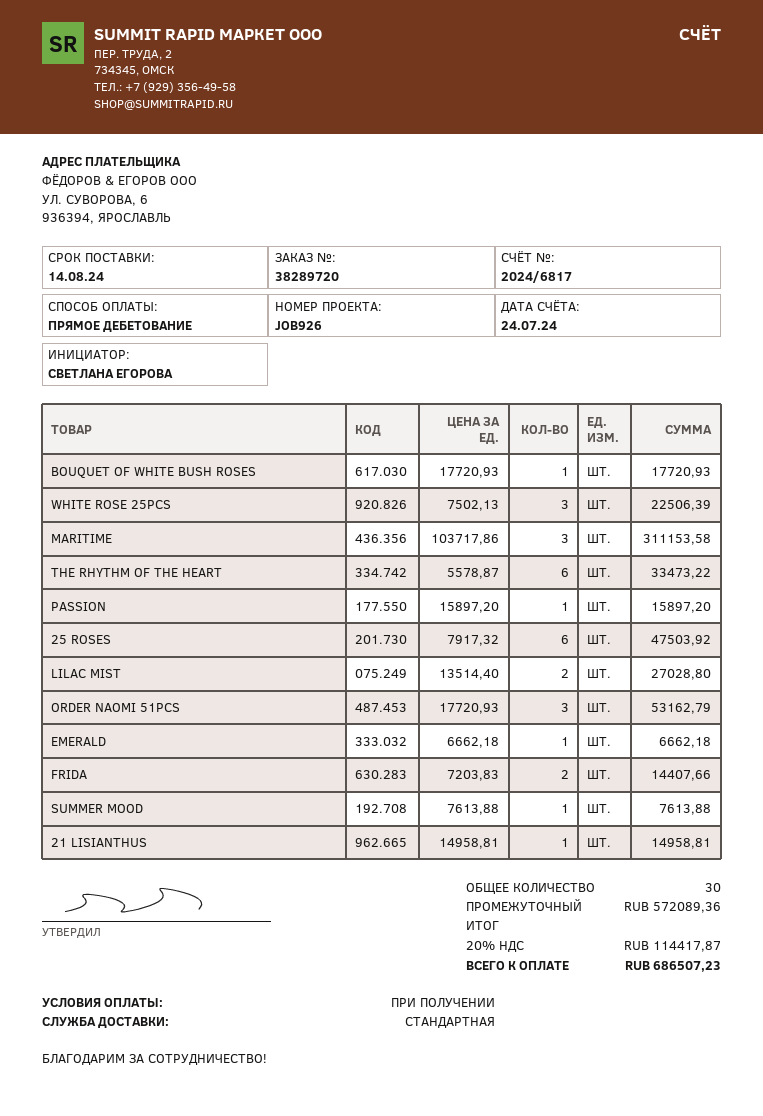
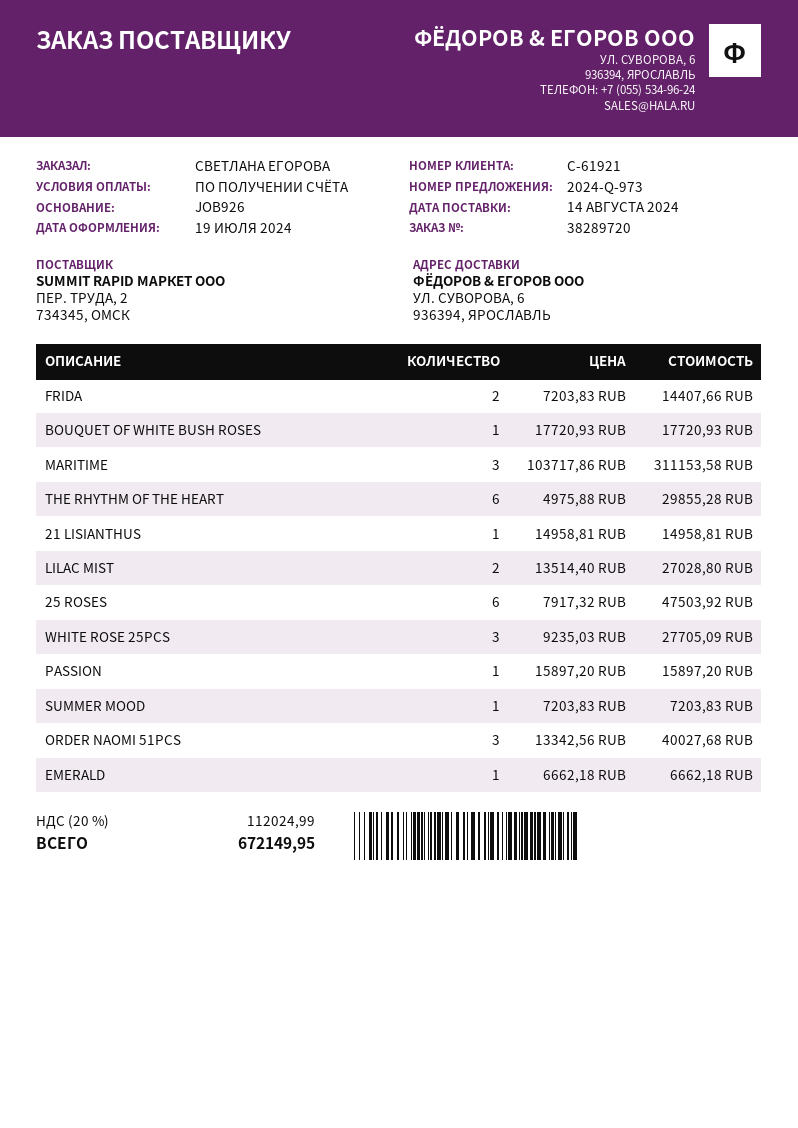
WHITE ROSE 25PCS: 3 x 7502.13 = 22506.39 -> 3 x 9235.03 = 27705.09
THE RHYTHM OF THE HEART: 6 x 5578.87 = 33473.22 -> 6 x 4975.88 = 29855.28
ORDER NAOMI 51PCS: 3 x 17720.93 = 53162.79 -> 3 x 13342.56 = 40027.68
SUMMER MOOD: 1 x 7613.88 = 7613.88 -> 1 x 7203.83 = 7203.83
tax: 20% = 114417.87 -> 20% = 112024.99
total: 686507.23 -> 672149.95

